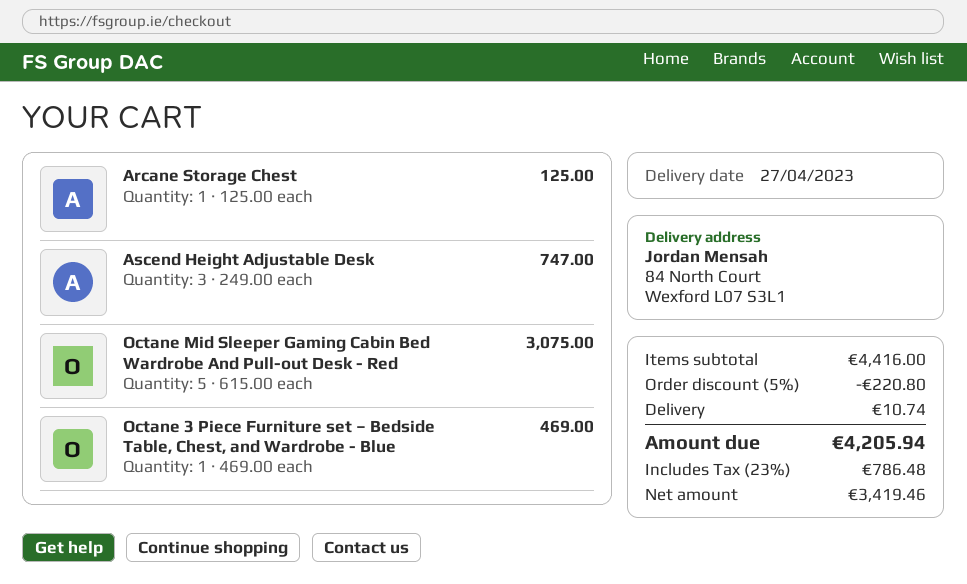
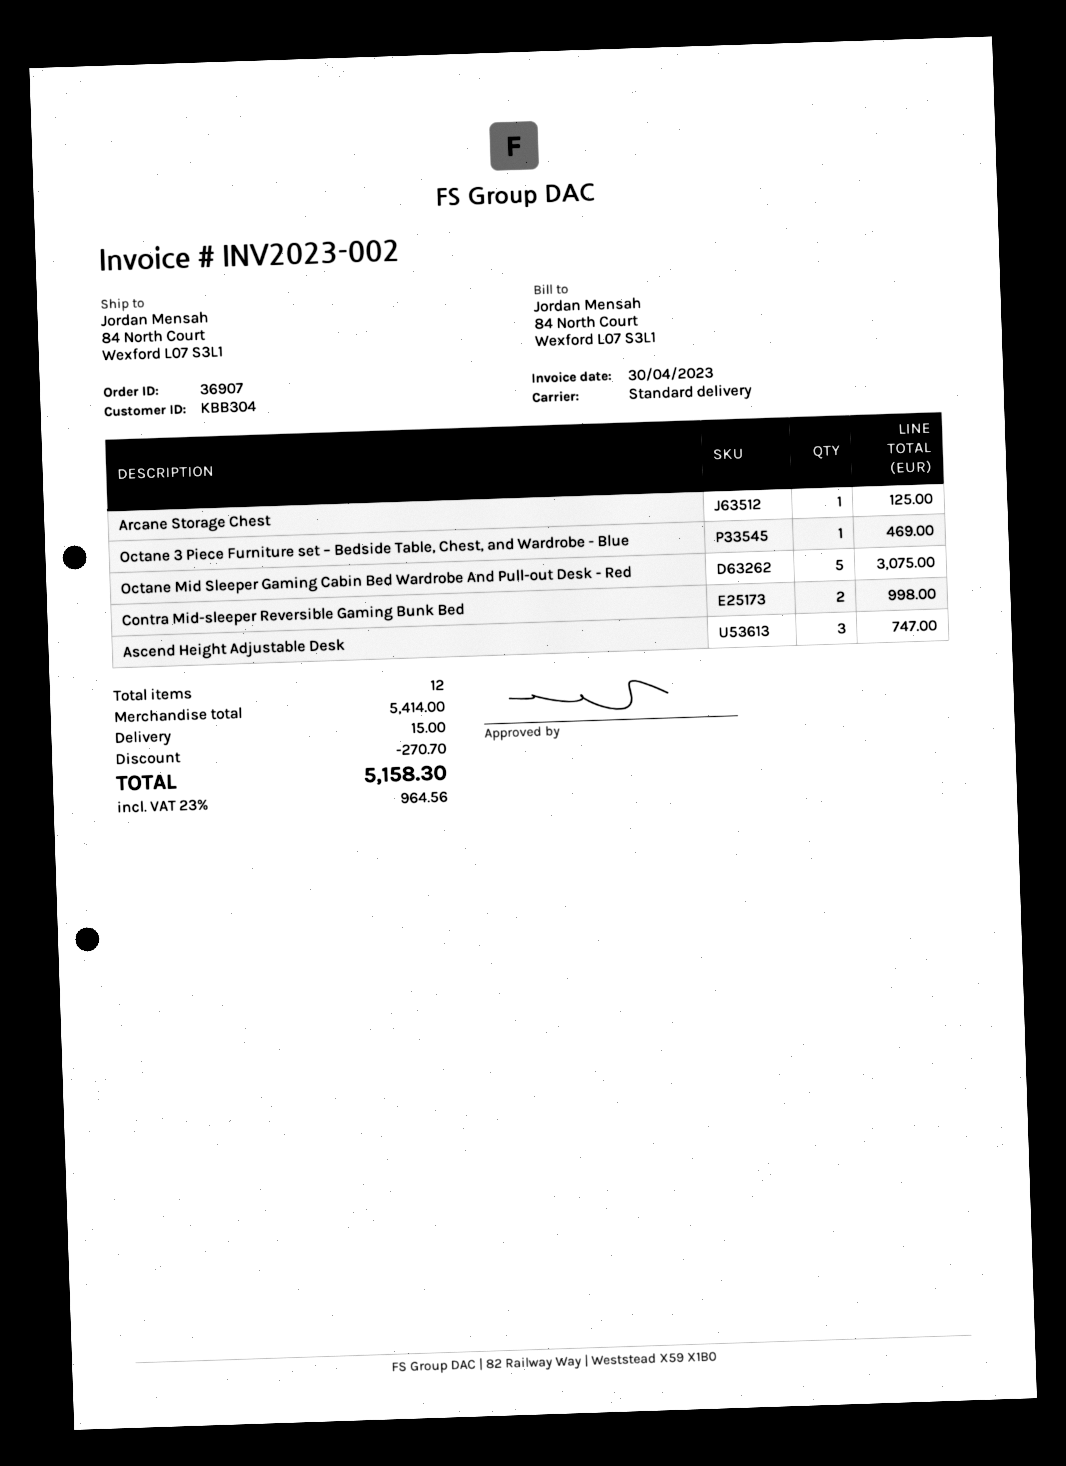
Contra Mid-sleeper Reversible Gaming Bunk Bed: none -> 2 for 998.00
subtotal: 4416.00 -> 5414.00
discount: 220.80 -> 270.70
shipping: 10.74 -> 15.00
tax: 23% = 786.48 -> 23% = 964.56
total: 4205.94 -> 5158.30

